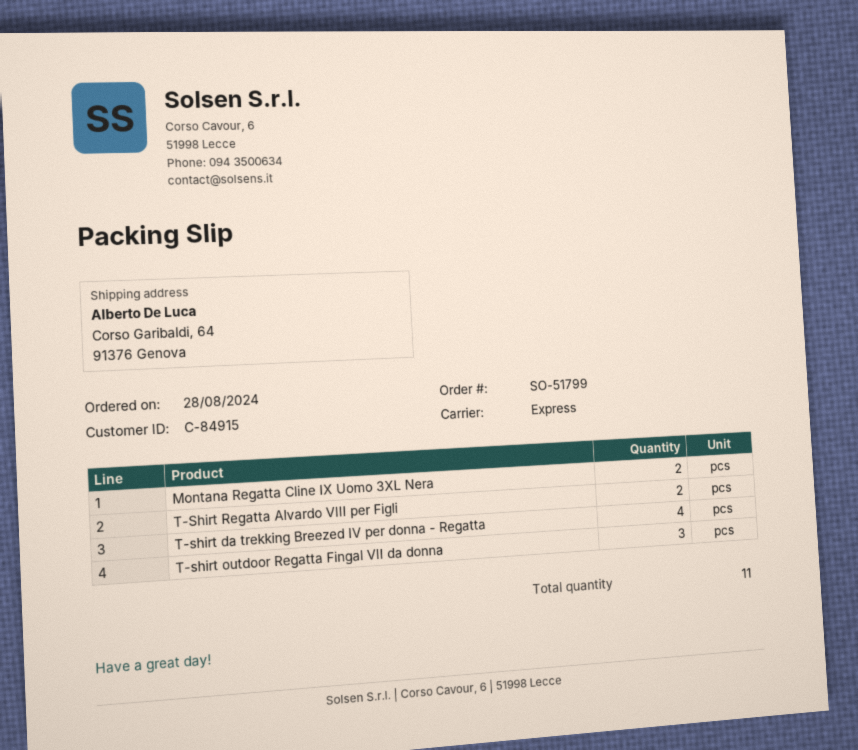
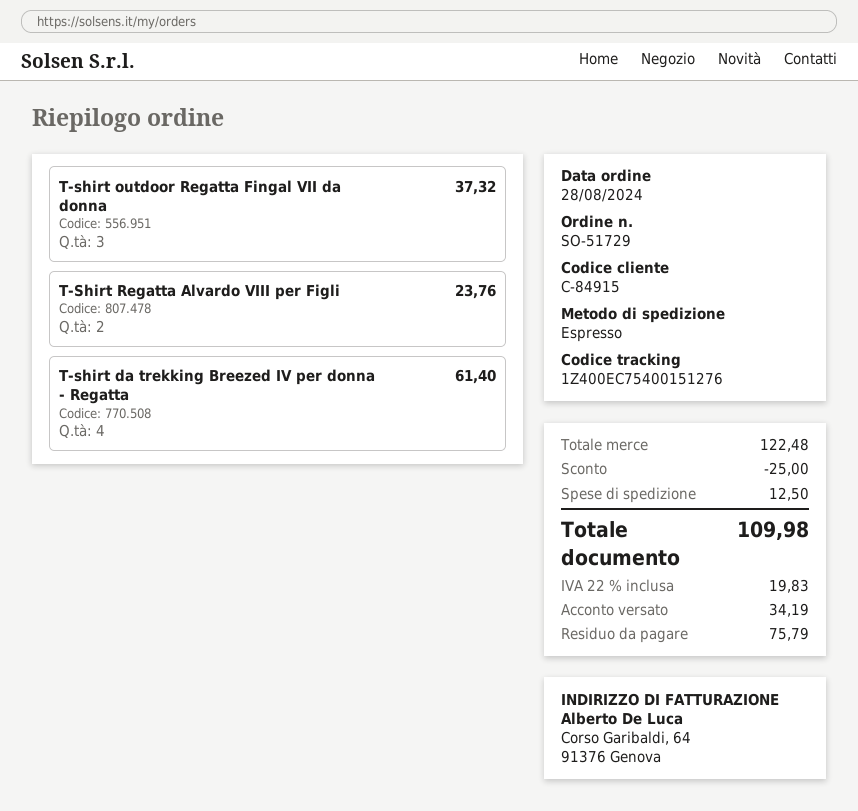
order number: SO-51799 -> SO-51729
Montana Regatta Cline IX Uomo 3XL Nera: 2 -> none

